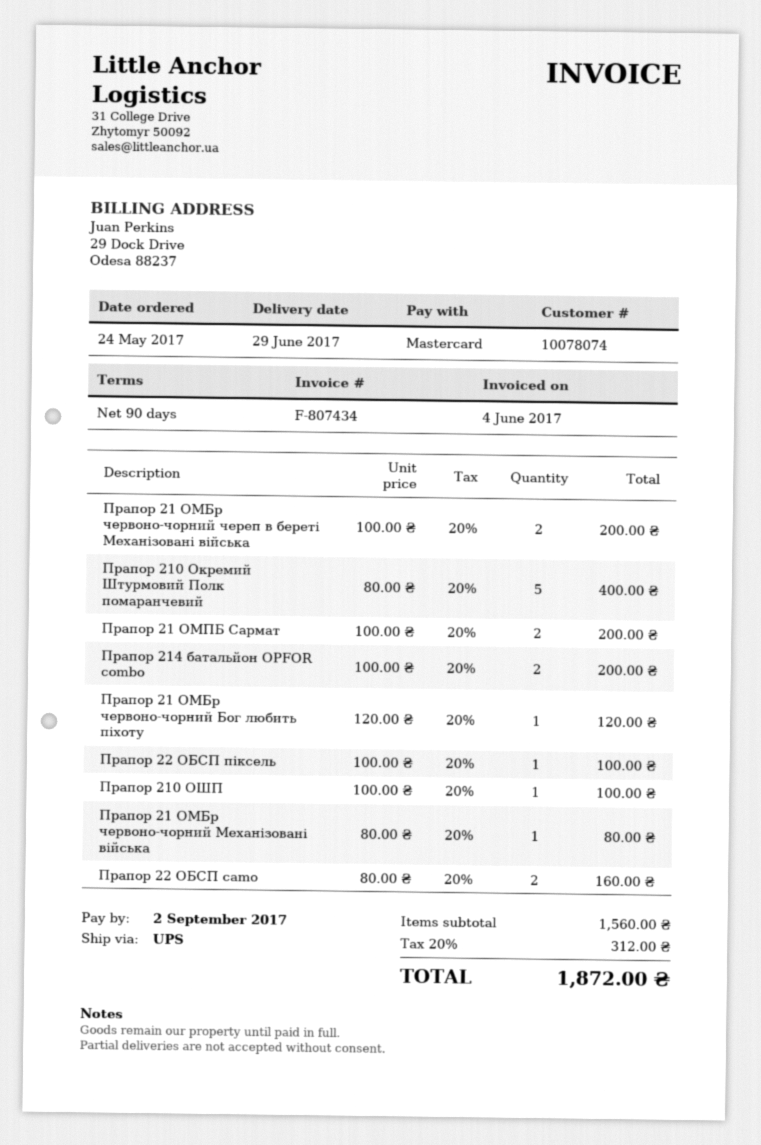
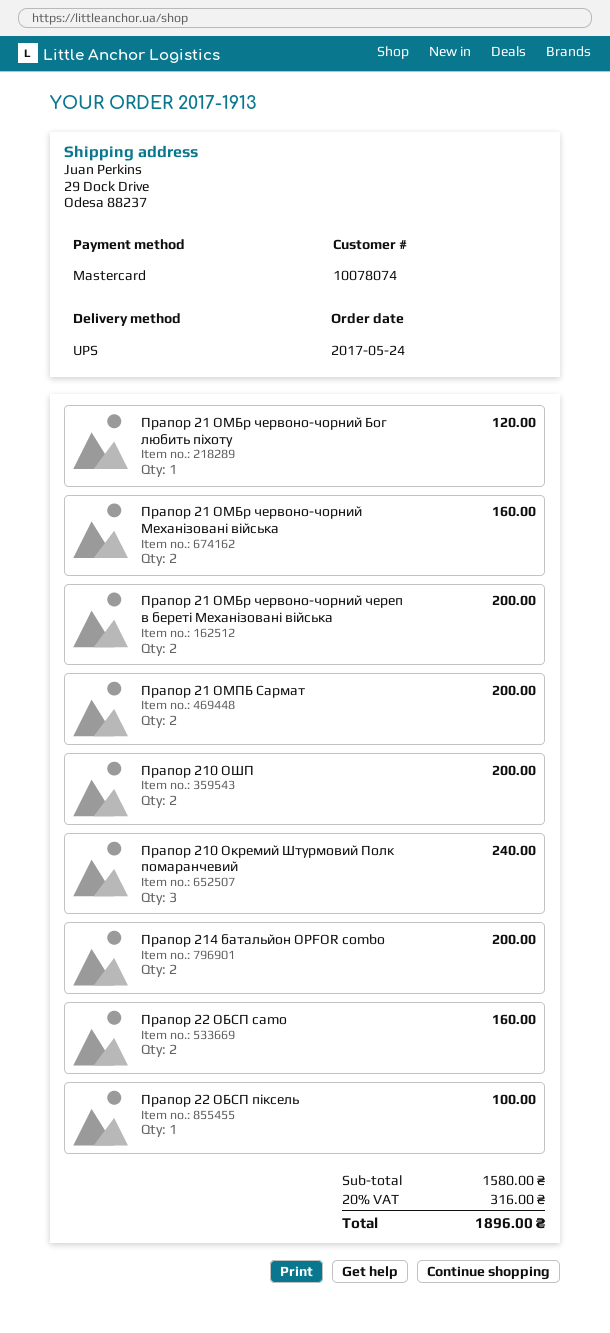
Прапор 210 Окремий Штурмовий Полк помаранчевий: 5 for 400.00 -> 3 for 240.00
Прапор 210 ОШП: 1 for 100.00 -> 2 for 200.00
Прапор 21 ОМБр червоно-чорний Механізовані війська: 1 for 80.00 -> 2 for 160.00
subtotal: 1560.00 -> 1580.00
tax: 20% = 312.00 -> 20% = 316.00
total: 1872.00 -> 1896.00

